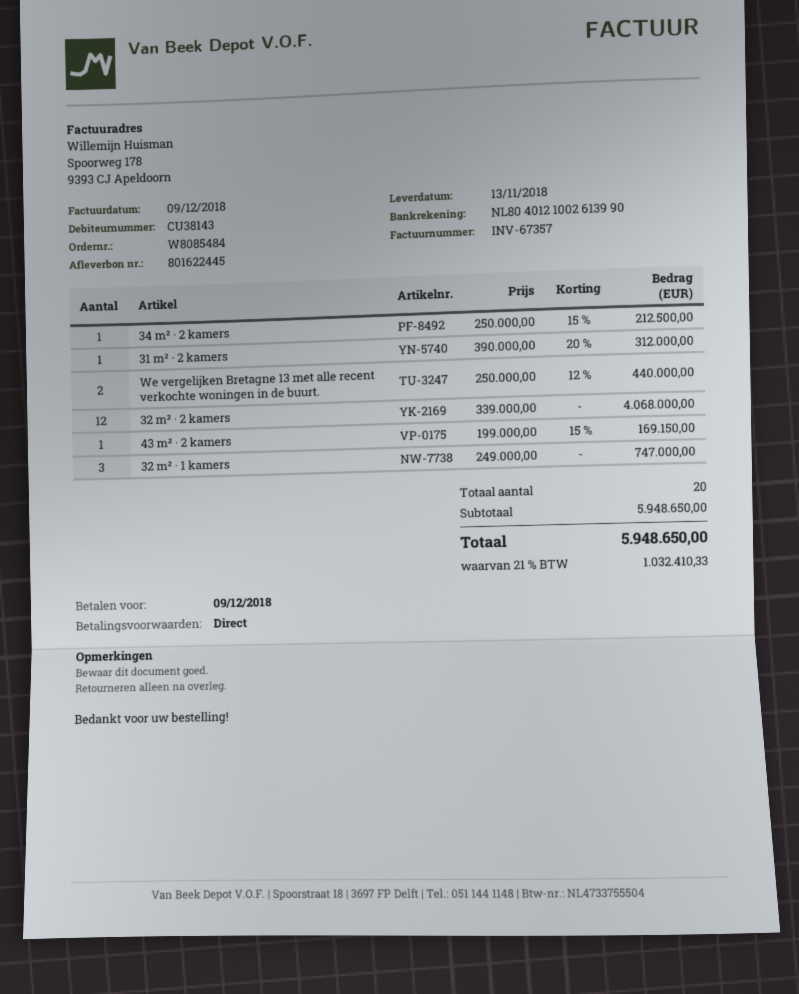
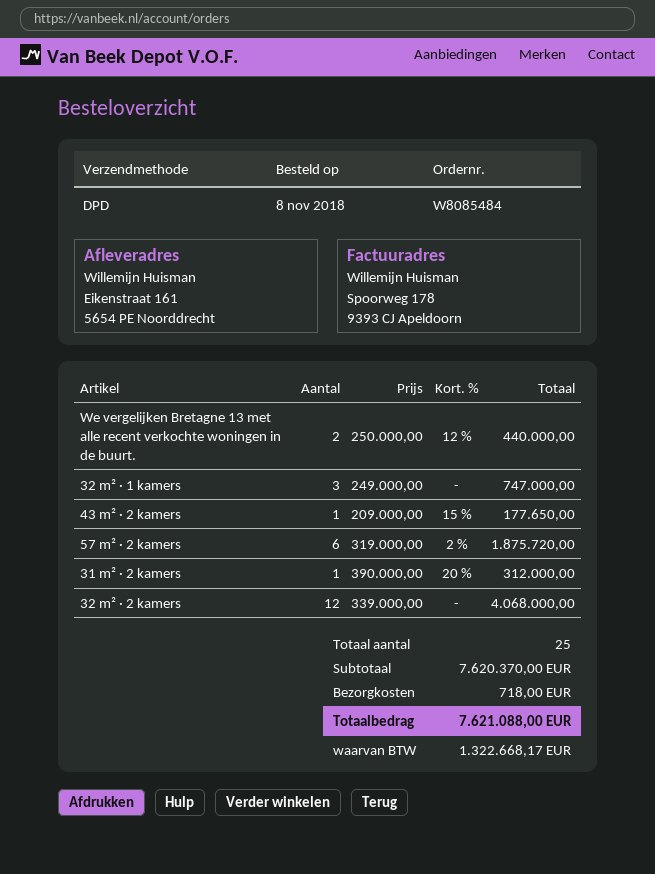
34 m² · 2 kamers: 1 x 250000.00 - 15% = 212500.00 -> none
43 m² · 2 kamers: 1 x 199000.00 - 15% = 169150.00 -> 1 x 209000.00 - 15% = 177650.00
57 m² · 2 kamers: none -> 6 x 319000.00 - 2% = 1875720.00
total quantity: 20 -> 25
subtotal: 5948650.00 -> 7620370.00
shipping: none -> 718.00
tax: 1032410.33 -> 1322668.17
total: 5948650.00 -> 7621088.00

